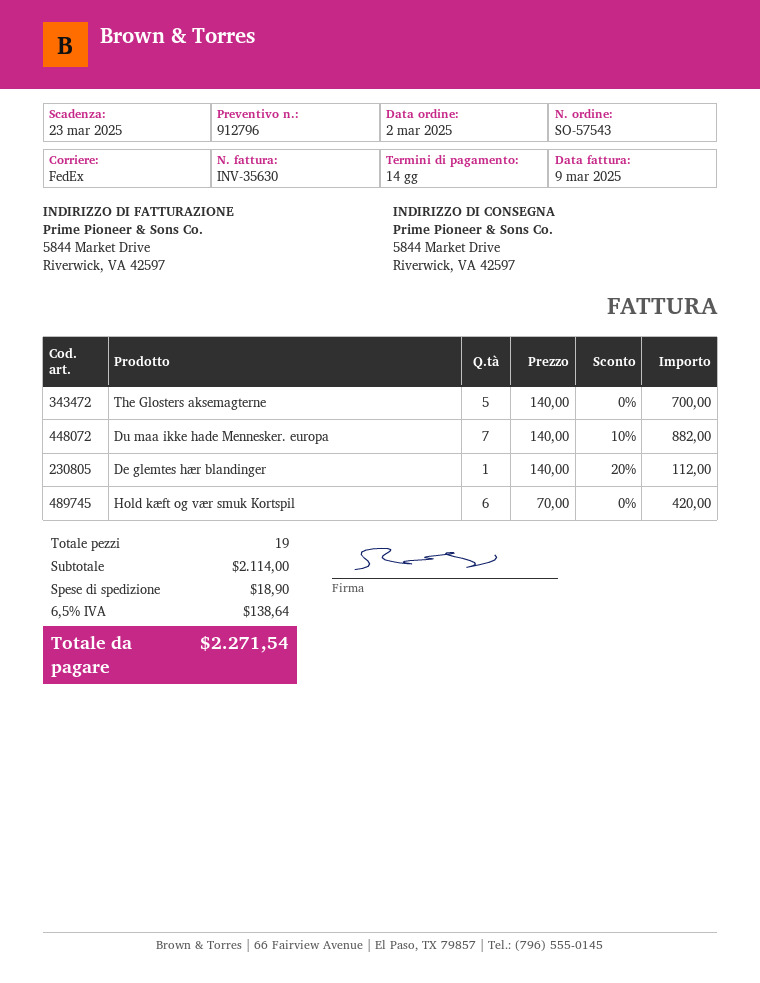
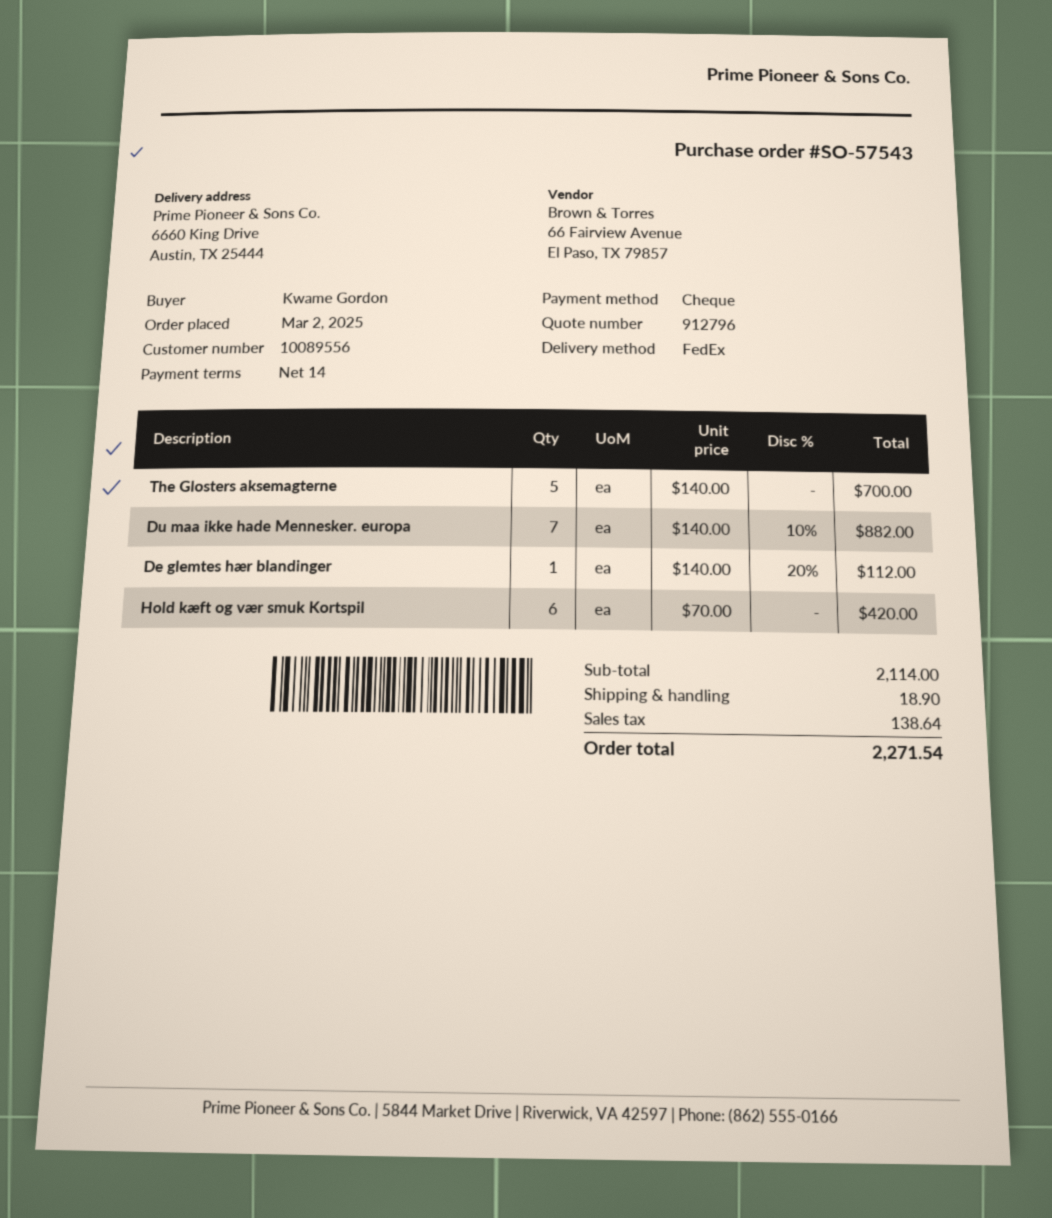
ship to: 5844 Market Drive, Riverwick, VA 42597 -> 6660 King Drive, Austin, TX 25444

